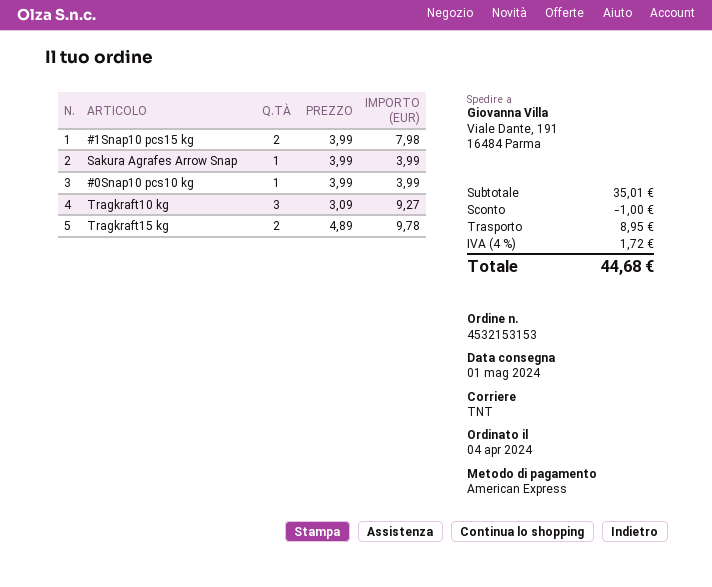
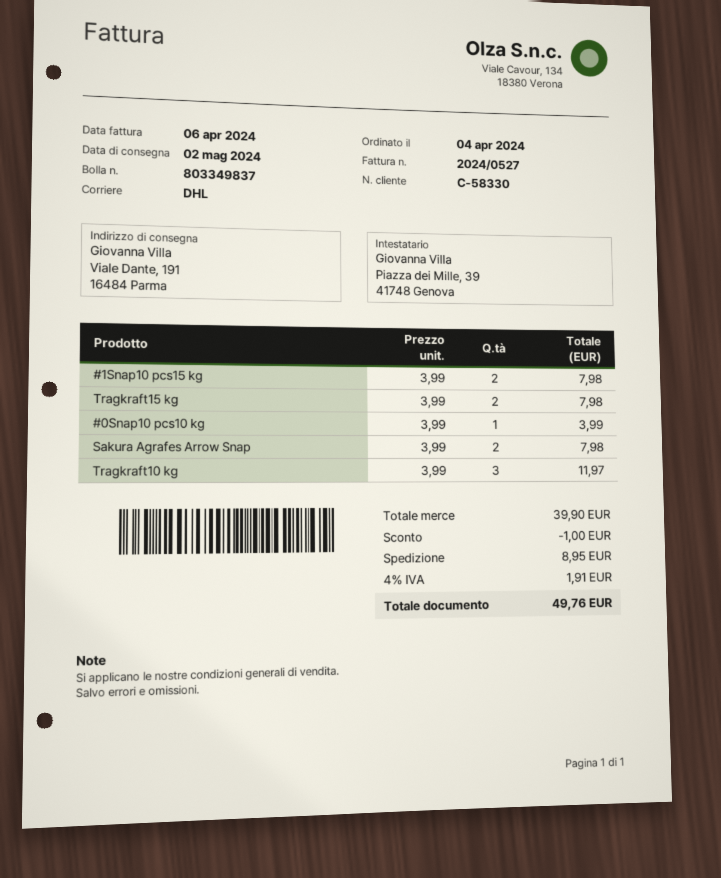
delivery date: 2024-05-01 -> 2024-05-02
shipping method: TNT -> DHL
Sakura Agrafes Arrow Snap: 1 x 3.99 = 3.99 -> 2 x 3.99 = 7.98
Tragkraft10 kg: 3 x 3.09 = 9.27 -> 3 x 3.99 = 11.97
Tragkraft15 kg: 2 x 4.89 = 9.78 -> 2 x 3.99 = 7.98
subtotal: 35.01 -> 39.90
tax: 4% = 1.72 -> 4% = 1.91
total: 44.68 -> 49.76

